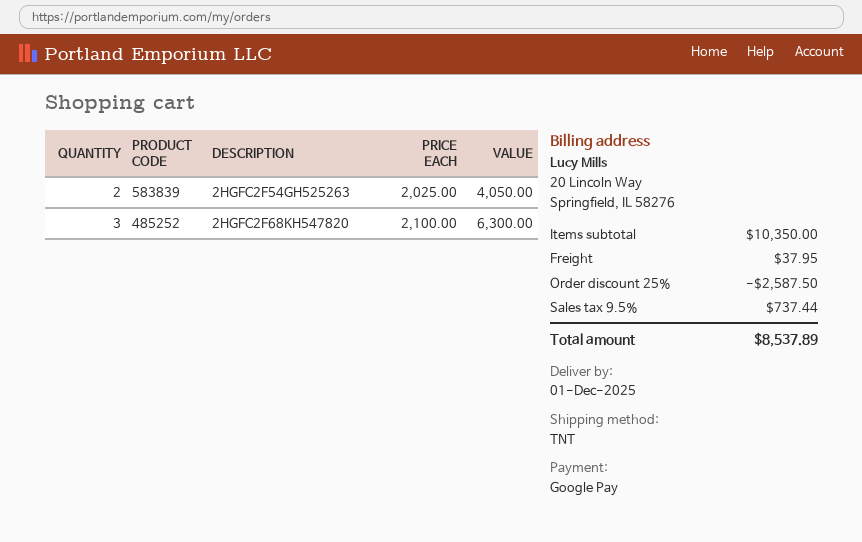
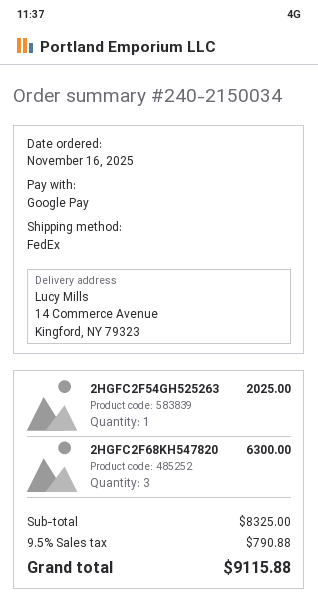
shipping method: TNT -> FedEx
2HGFC2F54GH525263: 2 for 4050.00 -> 1 for 2025.00
subtotal: 10350.00 -> 8325.00
discount: 25% = 2587.50 -> none
shipping: 37.95 -> none
tax: 9.5% = 737.44 -> 9.5% = 790.88
total: 8537.89 -> 9115.88

